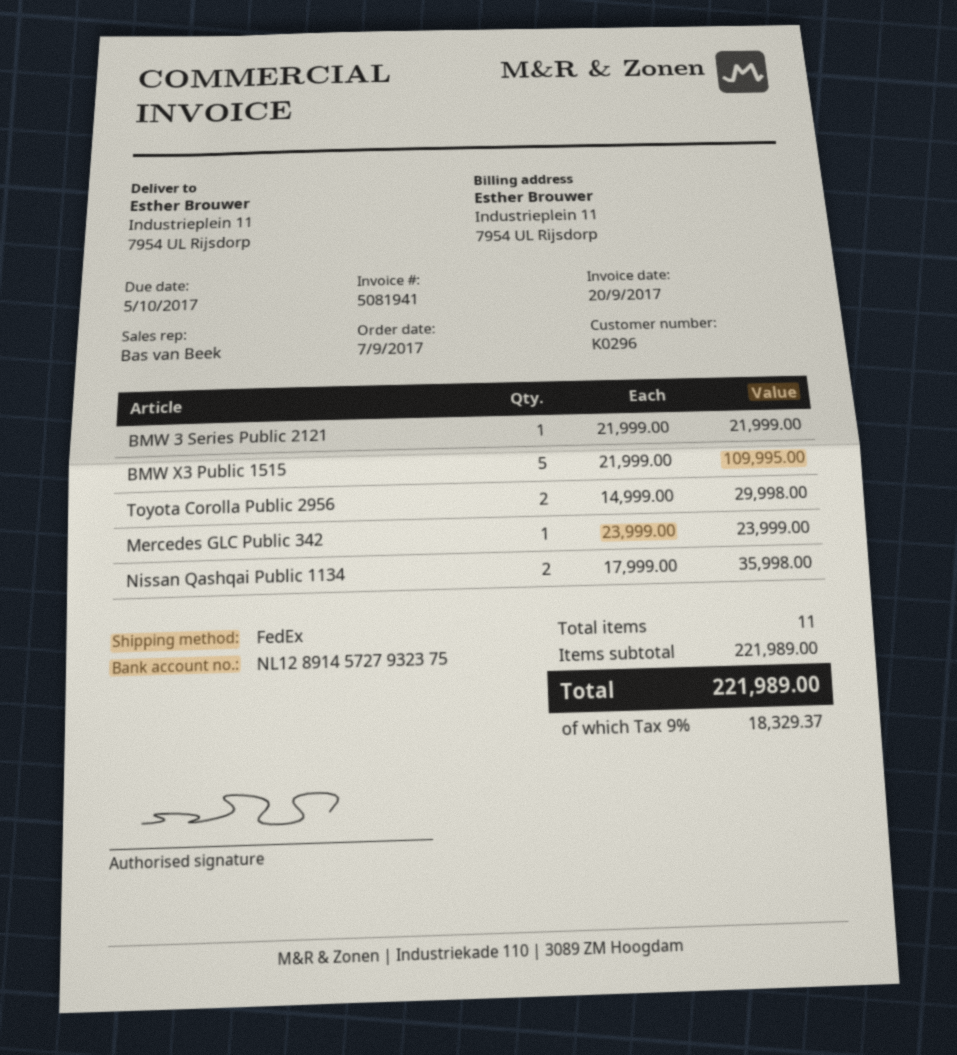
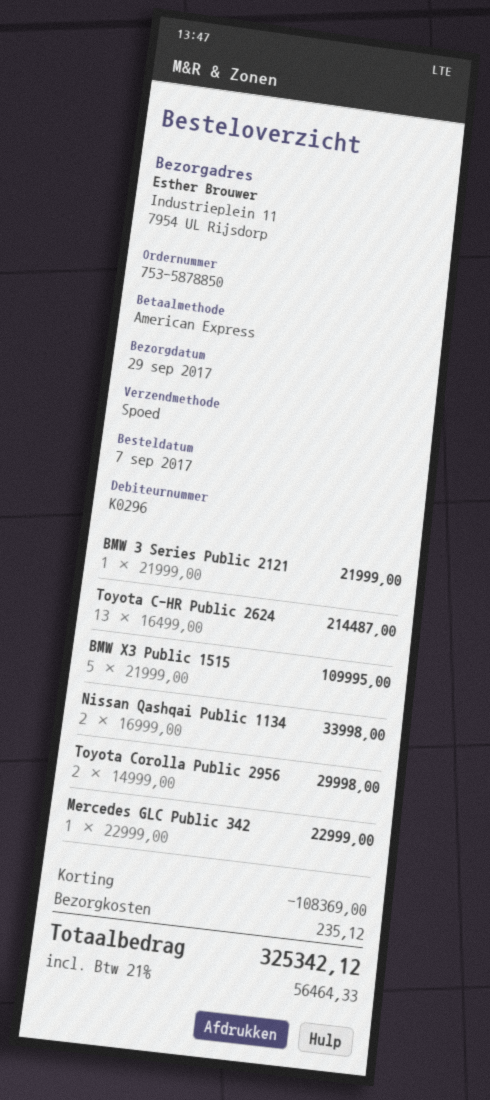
shipping method: FedEx -> express
Mercedes GLC Public 342: 1 x 23999.00 = 23999.00 -> 1 x 22999.00 = 22999.00
Nissan Qashqai Public 1134: 2 x 17999.00 = 35998.00 -> 2 x 16999.00 = 33998.00
Toyota C-HR Public 2624: none -> 13 x 16499.00 = 214487.00
discount: none -> 108369.00
shipping: none -> 235.12
tax: 9% = 18329.37 -> 21% = 56464.33
total: 221989.00 -> 325342.12

